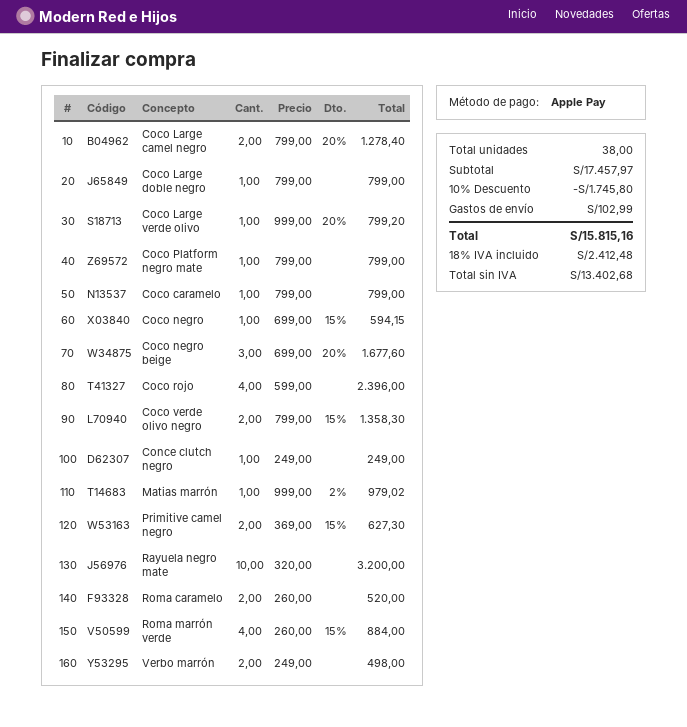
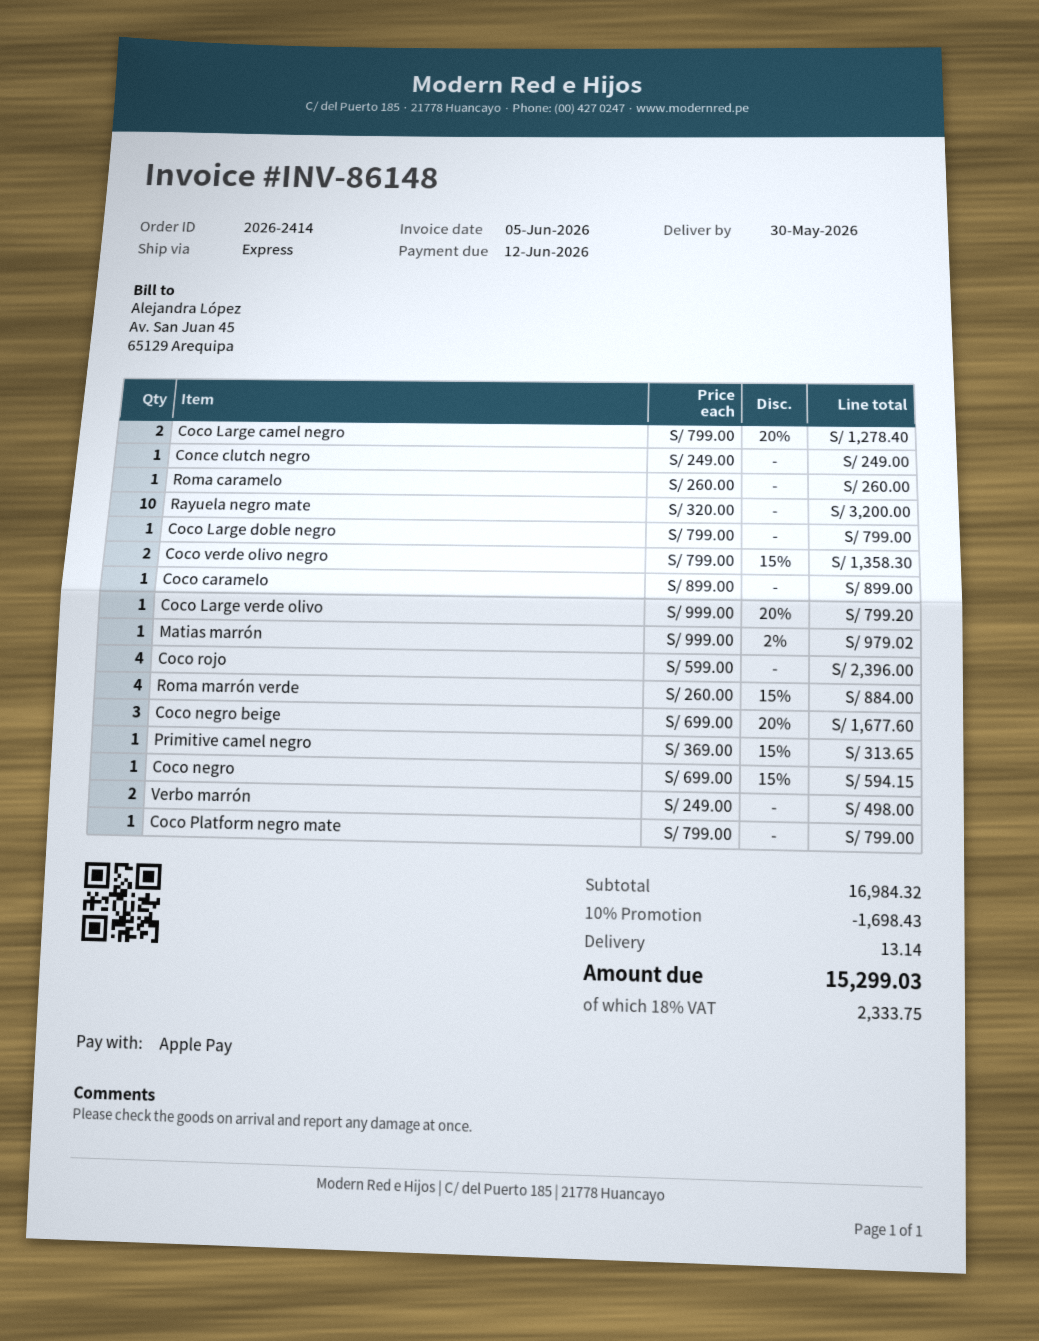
Coco caramelo: 1 x 799.00 = 799.00 -> 1 x 899.00 = 899.00
Primitive camel negro: 2 x 369.00 - 15% = 627.30 -> 1 x 369.00 - 15% = 313.65
Roma caramelo: 2 x 260.00 = 520.00 -> 1 x 260.00 = 260.00
subtotal: 17457.97 -> 16984.32
discount: 10% = 1745.80 -> 10% = 1698.43
shipping: 102.99 -> 13.14
tax: 18% = 2412.48 -> 18% = 2333.75
total: 15815.16 -> 15299.03

